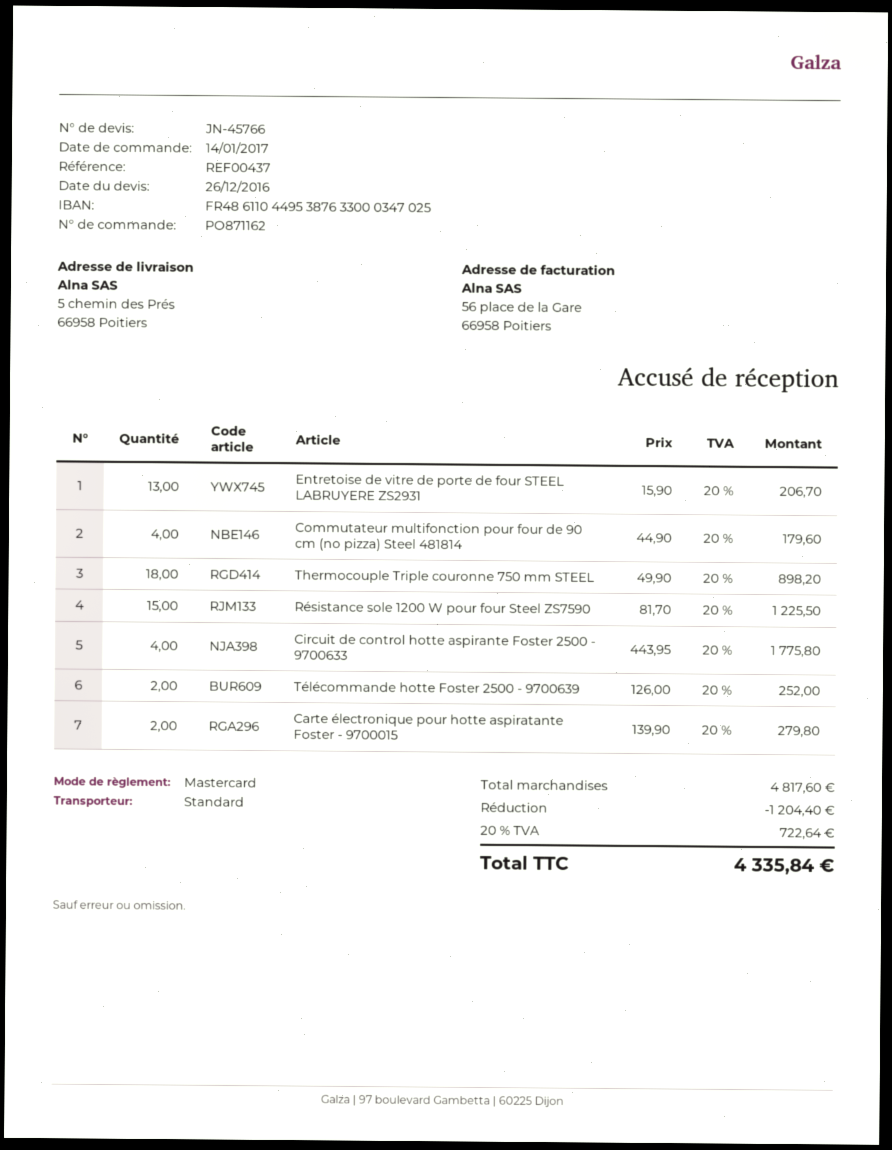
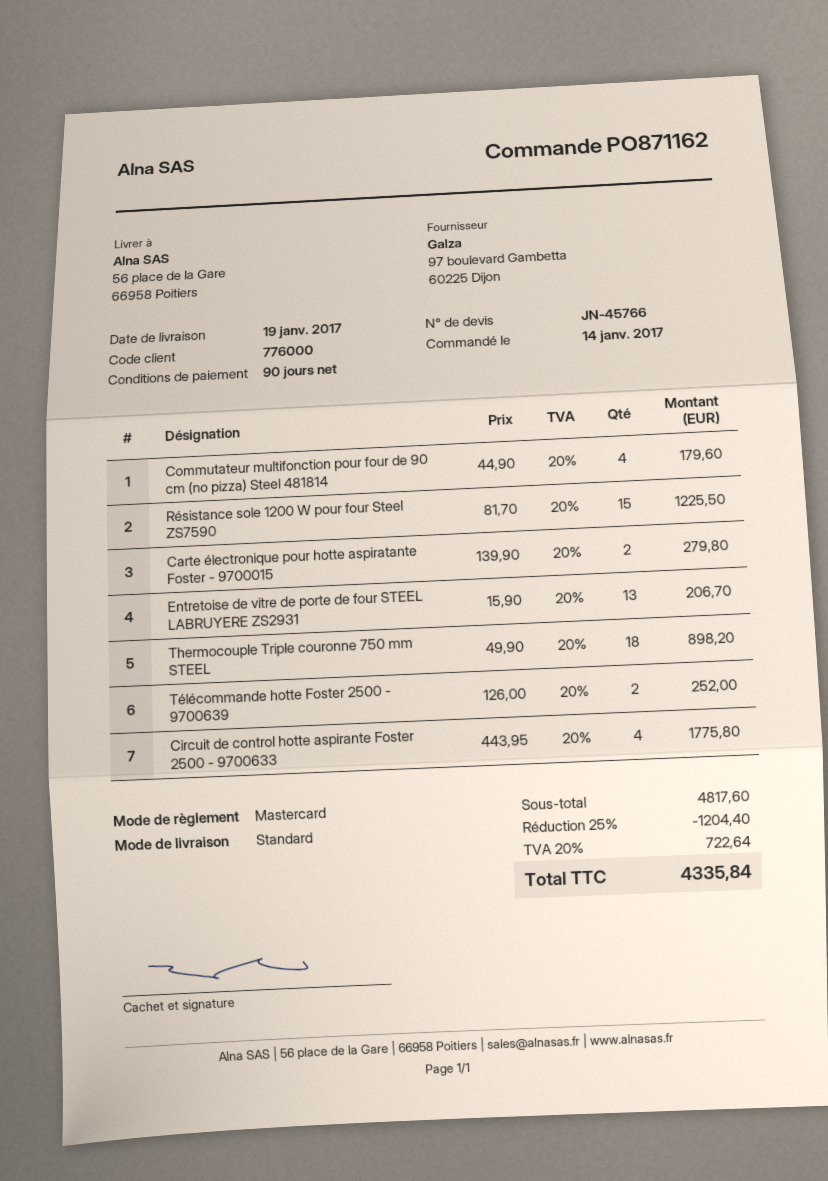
ship to: 5 chemin des Prés, 66958 Poitiers -> 56 place de la Gare, 66958 Poitiers

